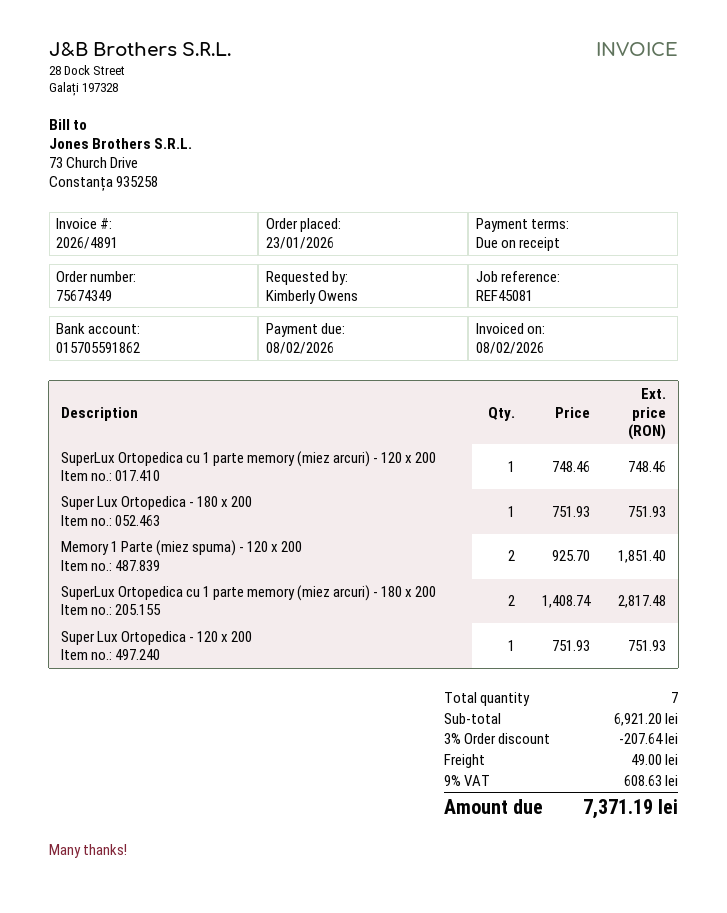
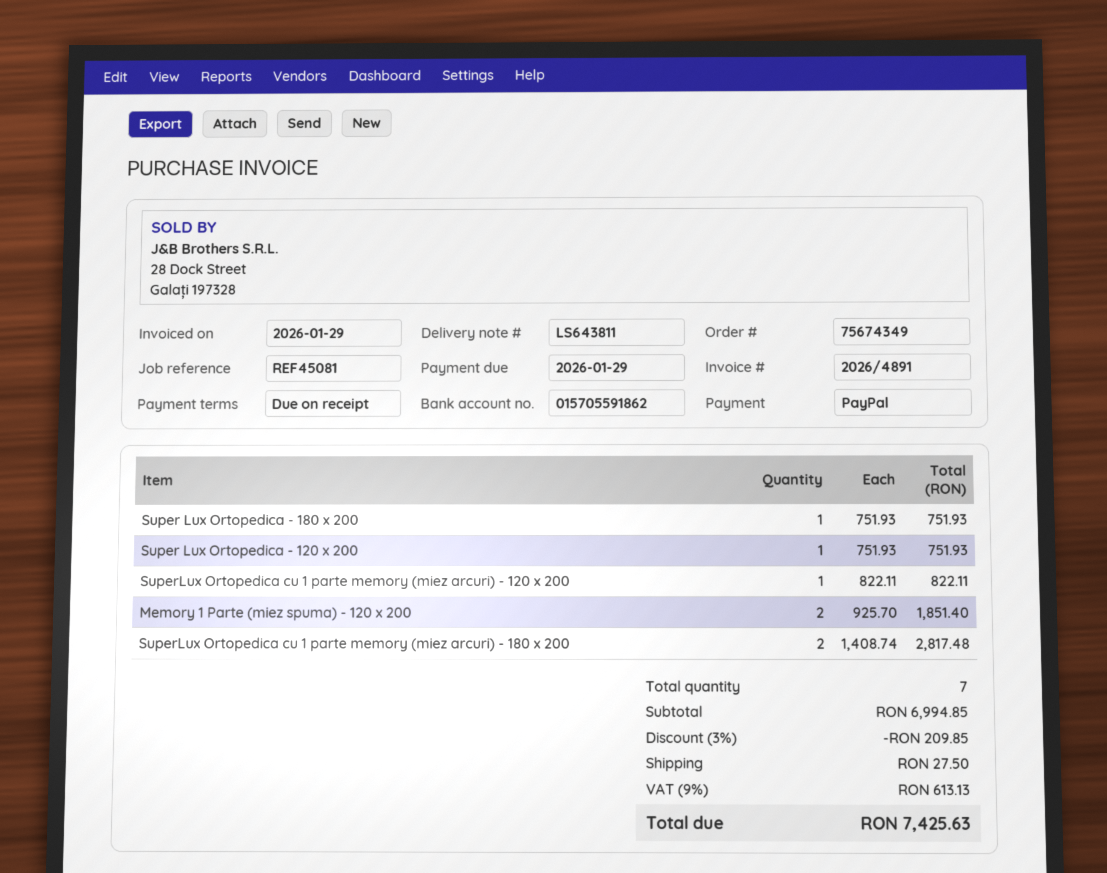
invoice date: 2026-02-08 -> 2026-01-29
due date: 2026-02-08 -> 2026-01-29
SuperLux Ortopedica cu 1 parte memory (miez arcuri) - 120 x 200: 1 x 748.46 = 748.46 -> 1 x 822.11 = 822.11
subtotal: 6921.20 -> 6994.85
discount: 3% = 207.64 -> 3% = 209.85
shipping: 49.00 -> 27.50
tax: 9% = 608.63 -> 9% = 613.13
total: 7371.19 -> 7425.63

